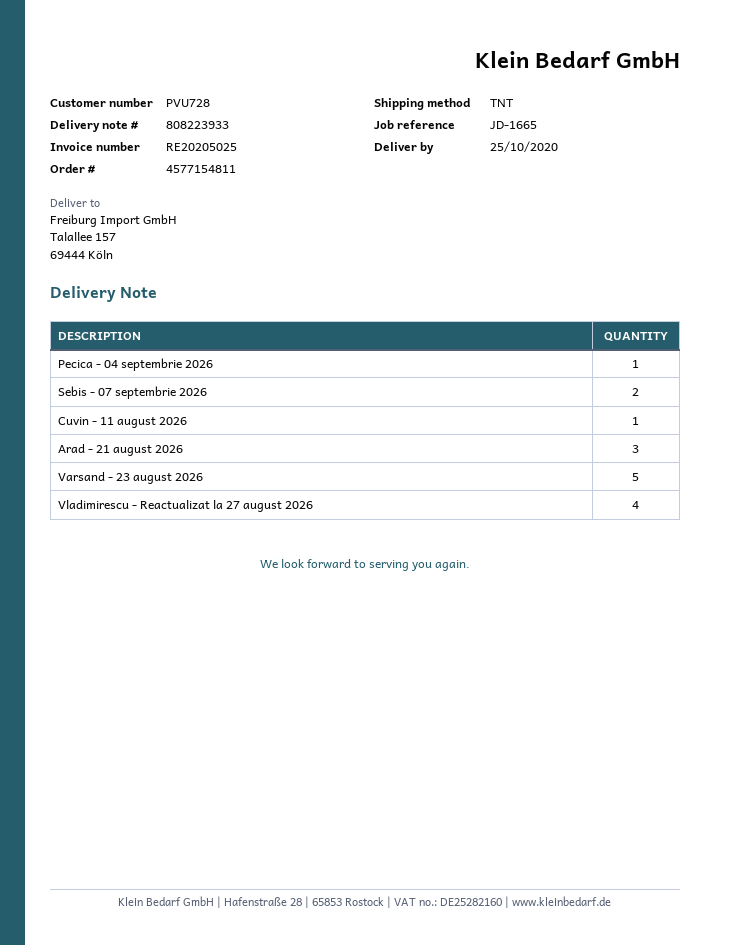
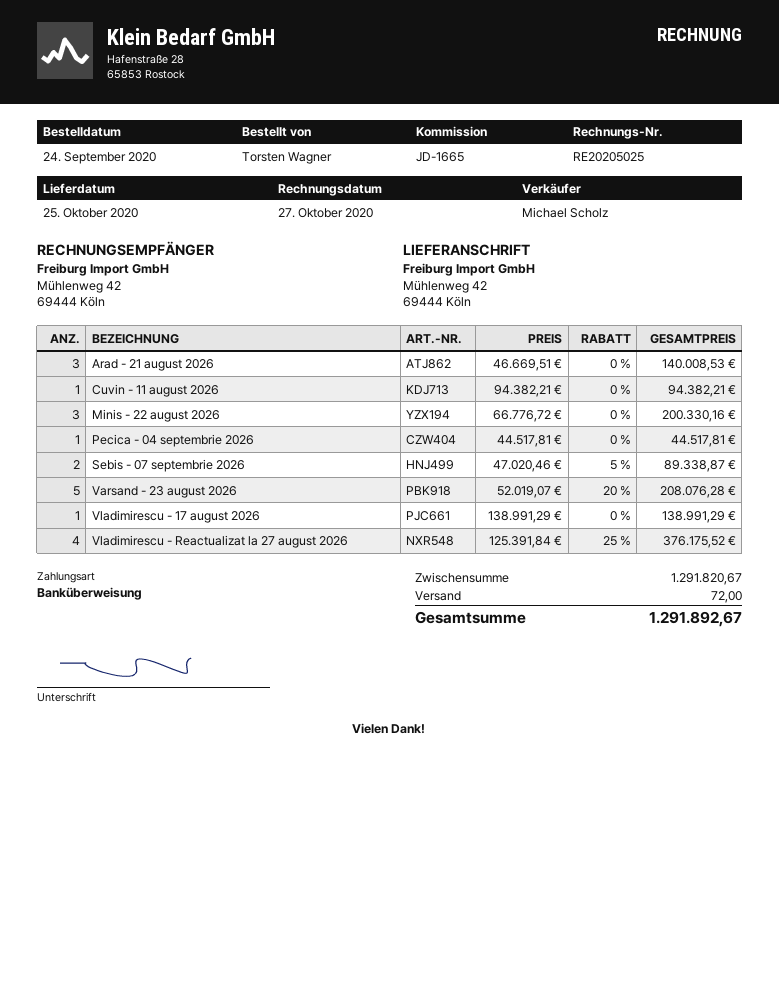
ship to: Talallee 157, 69444 Köln -> Mühlenweg 42, 69444 Köln
Minis - 22 august 2026: none -> 3
Vladimirescu - 17 august 2026: none -> 1

